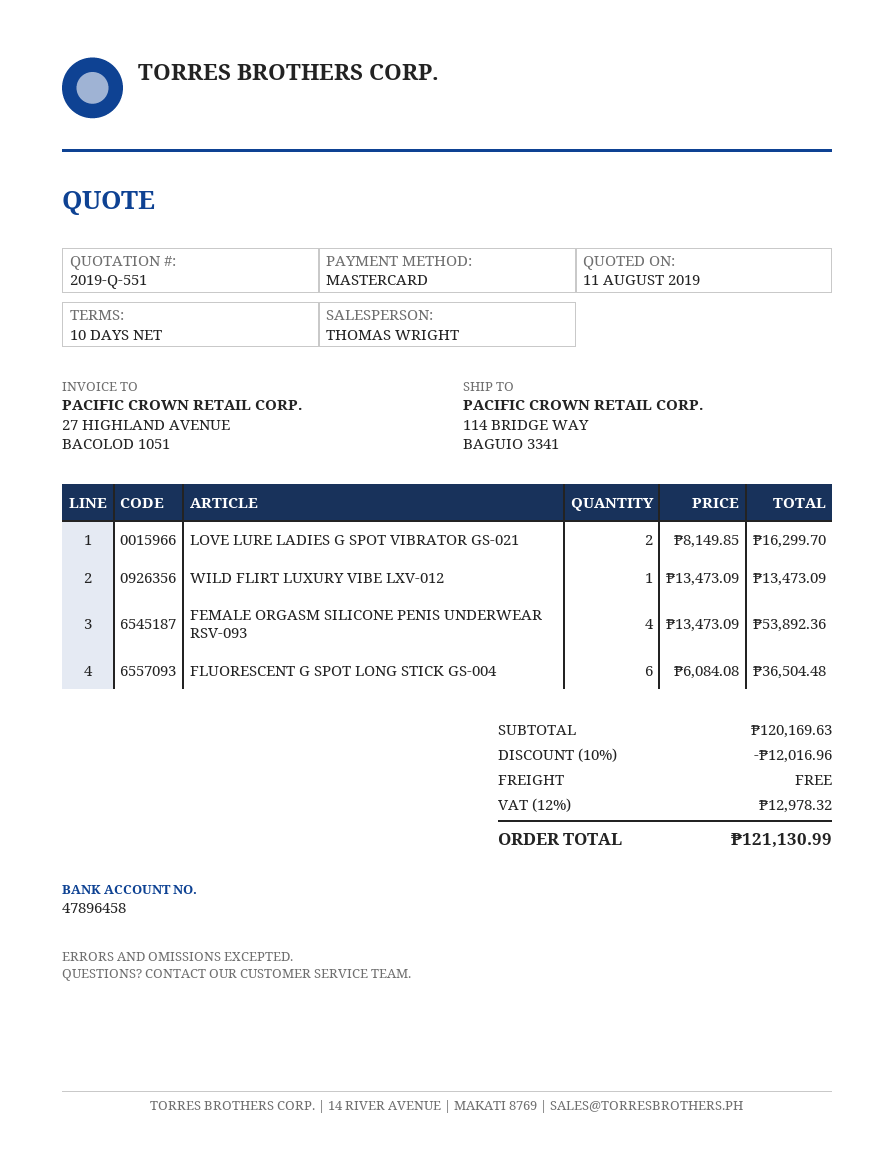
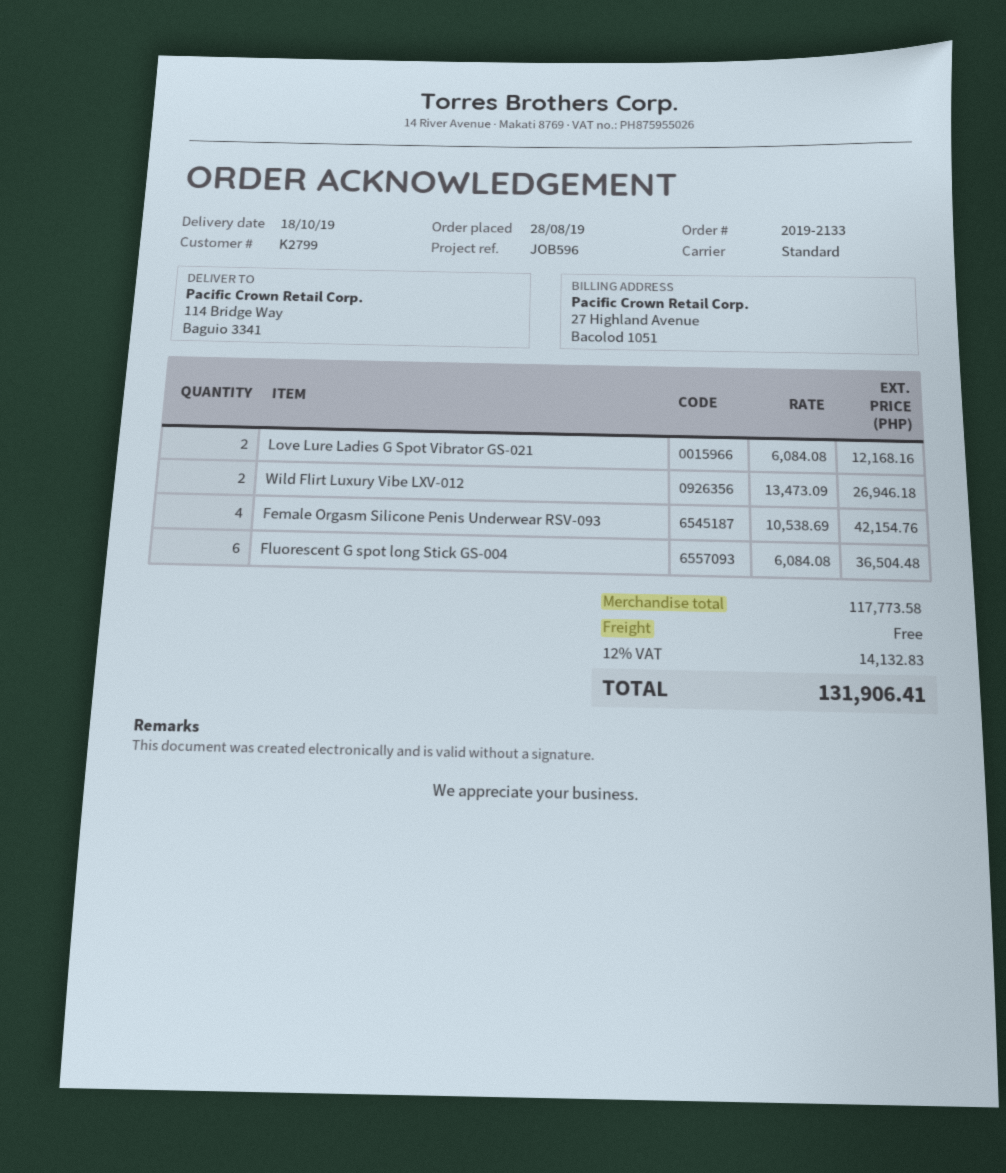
LOVE LURE LADIES G SPOT VIBRATOR GS-021: 2 x 8149.85 = 16299.70 -> 2 x 6084.08 = 12168.16
WILD FLIRT LUXURY VIBE LXV-012: 1 x 13473.09 = 13473.09 -> 2 x 13473.09 = 26946.18
FEMALE ORGASM SILICONE PENIS UNDERWEAR RSV-093: 4 x 13473.09 = 53892.36 -> 4 x 10538.69 = 42154.76
subtotal: 120169.63 -> 117773.58
discount: 10% = 12016.96 -> none
tax: 12% = 12978.32 -> 12% = 14132.83
total: 121130.99 -> 131906.41

